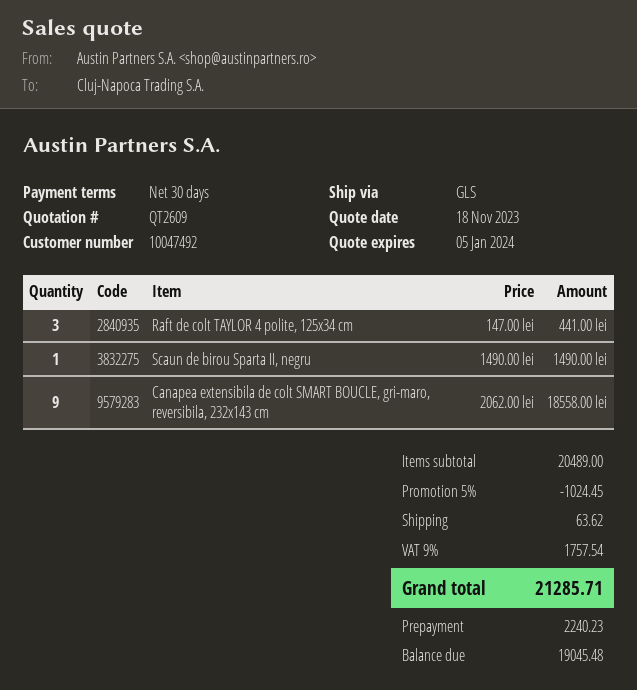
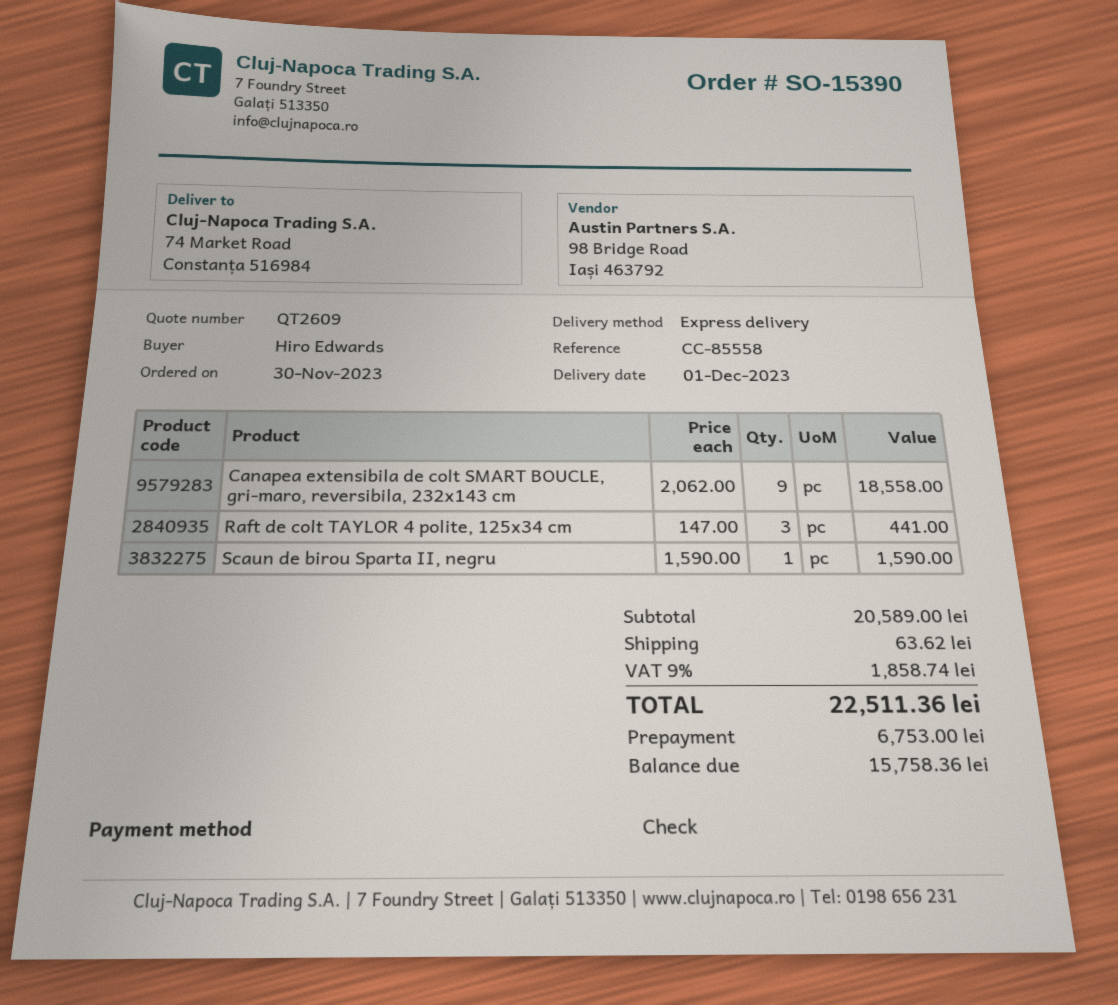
shipping method: GLS -> express
Scaun de birou Sparta II, negru: 1 x 1490.00 = 1490.00 -> 1 x 1590.00 = 1590.00
subtotal: 20489.00 -> 20589.00
discount: 5% = 1024.45 -> none
tax: 9% = 1757.54 -> 9% = 1858.74
total: 21285.71 -> 22511.36
deposit: 2240.23 -> 6753.00
balance: 19045.48 -> 15758.36

